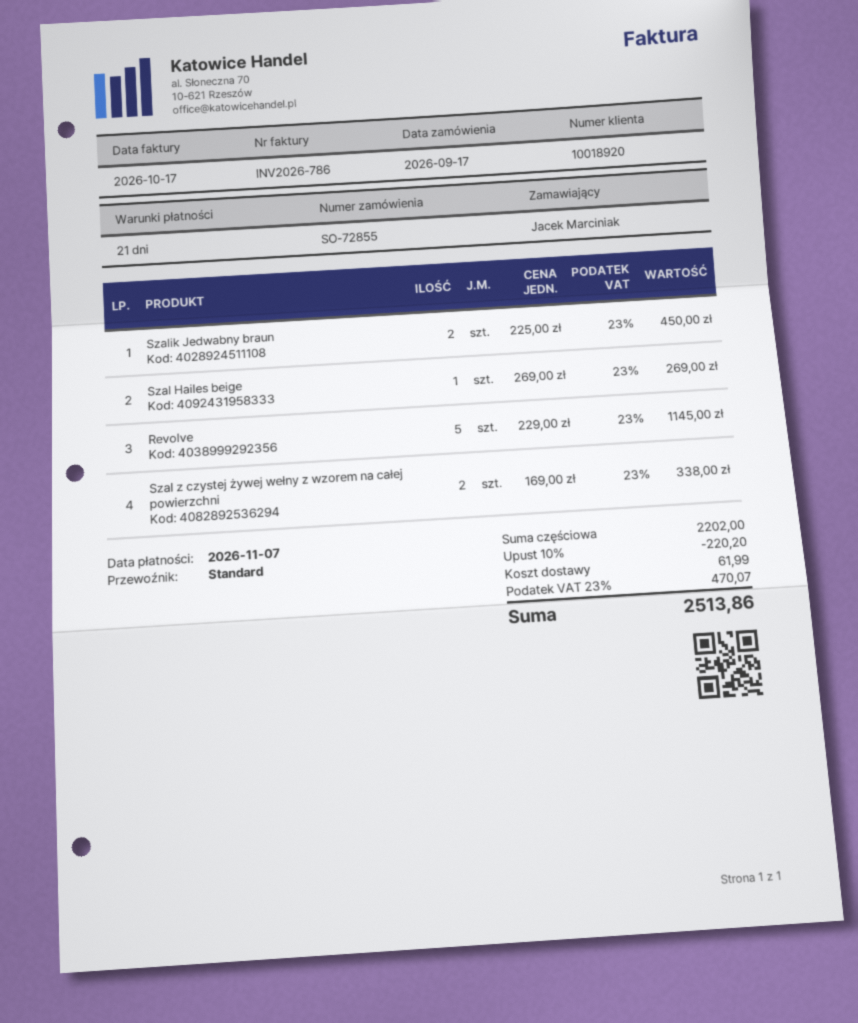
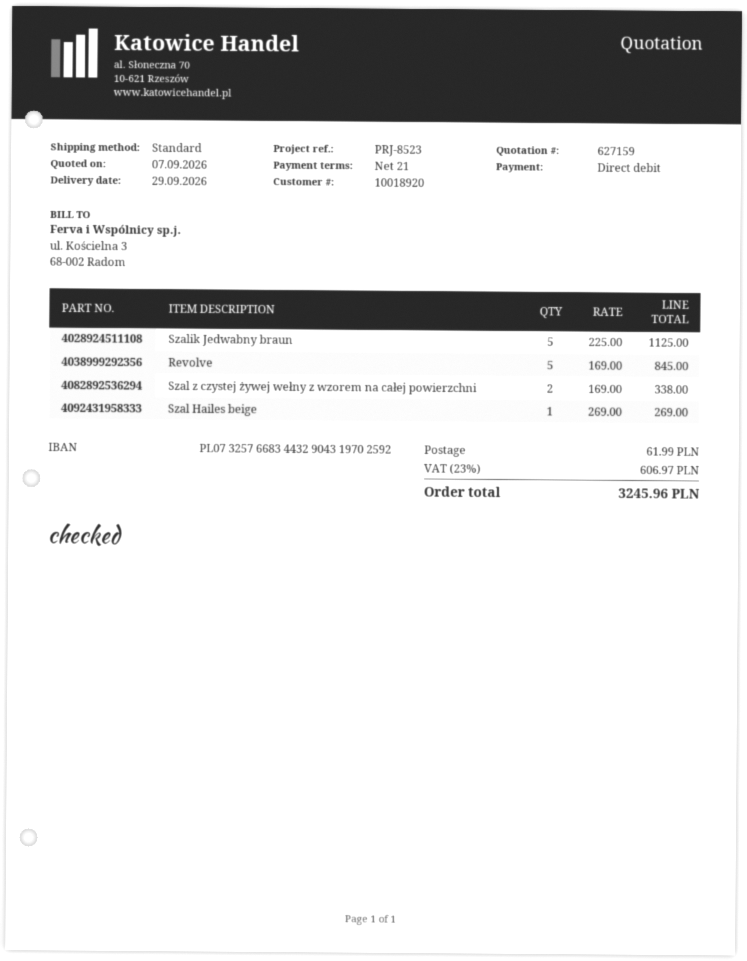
Szalik Jedwabny braun: 2 x 225.00 = 450.00 -> 5 x 225.00 = 1125.00
Revolve: 5 x 229.00 = 1145.00 -> 5 x 169.00 = 845.00
discount: 10% = 220.20 -> none
tax: 23% = 470.07 -> 23% = 606.97
total: 2513.86 -> 3245.96

